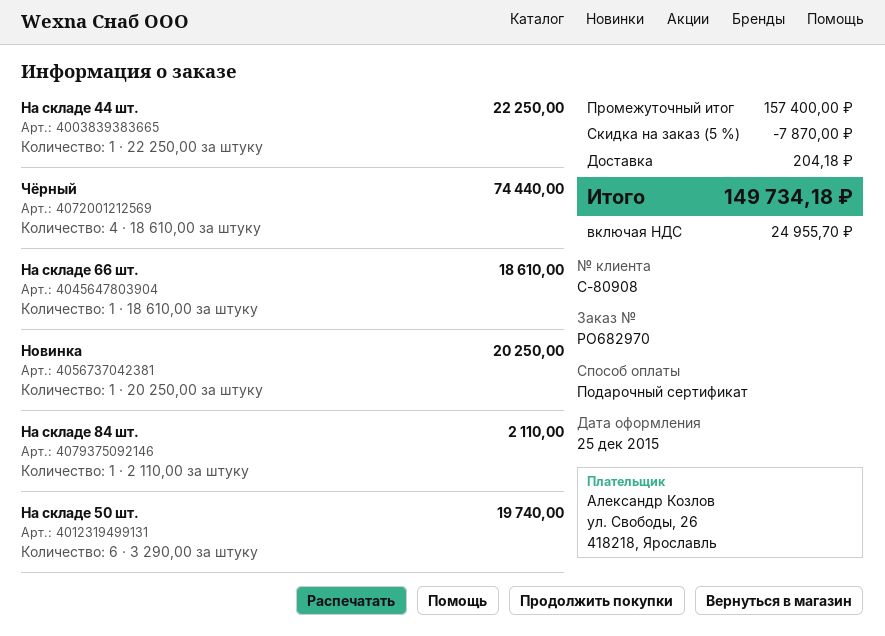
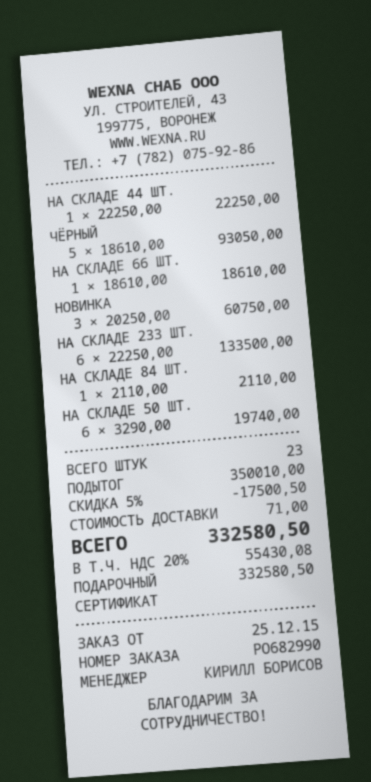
order number: PO682970 -> PO682990
Чёрный: 4 x 18610.00 = 74440.00 -> 5 x 18610.00 = 93050.00
Новинка: 1 x 20250.00 = 20250.00 -> 3 x 20250.00 = 60750.00
НА СКЛАДЕ 233 ШТ.: none -> 6 x 22250.00 = 133500.00
subtotal: 157400.00 -> 350010.00
discount: 5% = 7870.00 -> 5% = 17500.50
shipping: 204.18 -> 71.00
tax: 24955.70 -> 55430.08
total: 149734.18 -> 332580.50

